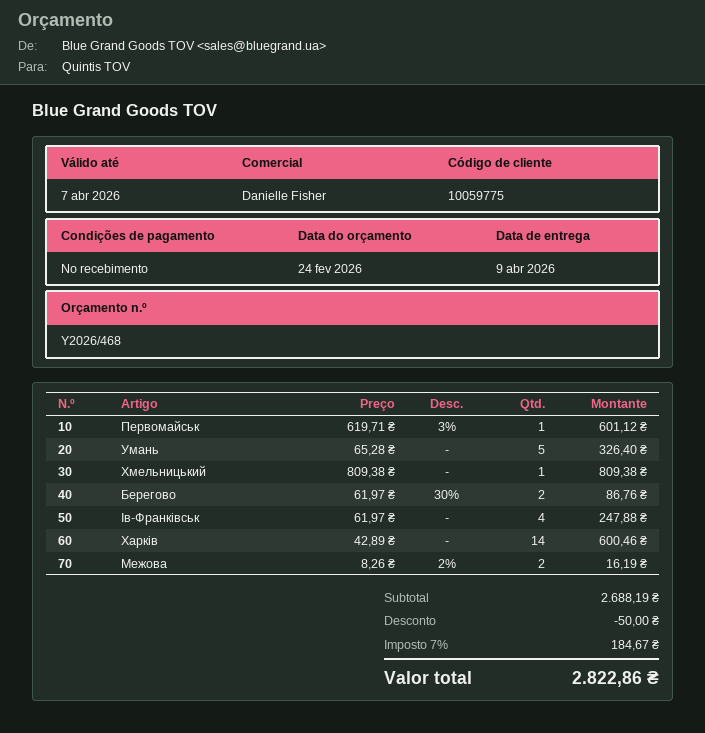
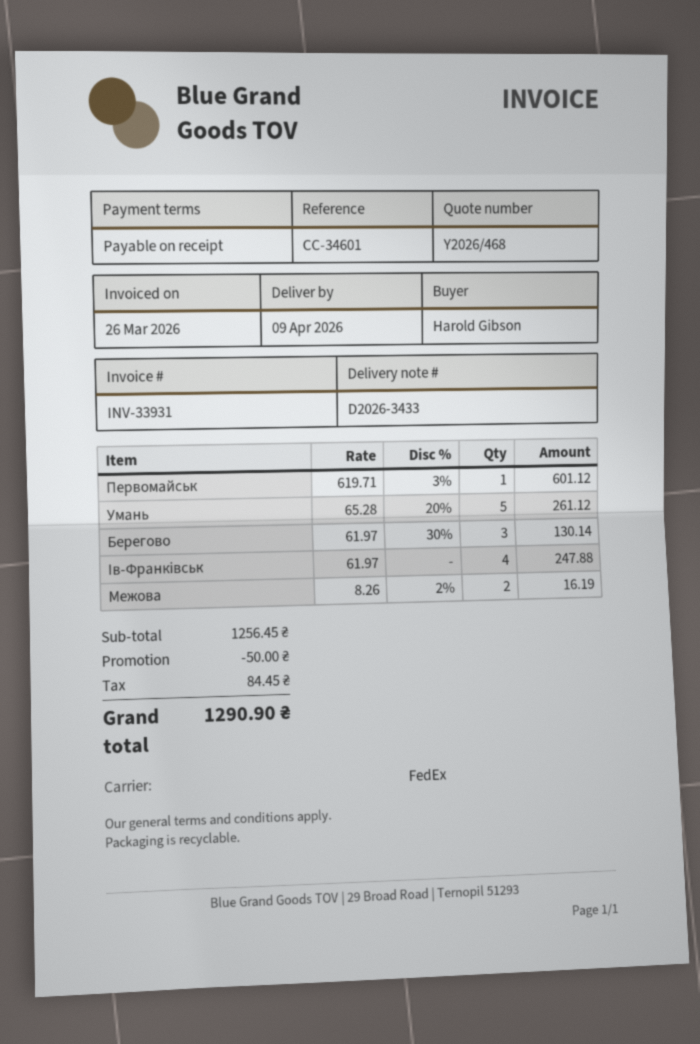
Умань: 5 x 65.28 = 326.40 -> 5 x 65.28 - 20% = 261.12
Хмельницький: 1 x 809.38 = 809.38 -> none
Берегово: 2 x 61.97 - 30% = 86.76 -> 3 x 61.97 - 30% = 130.14
Харків: 14 x 42.89 = 600.46 -> none
subtotal: 2688.19 -> 1256.45
tax: 184.67 -> 84.45
total: 2822.86 -> 1290.90

